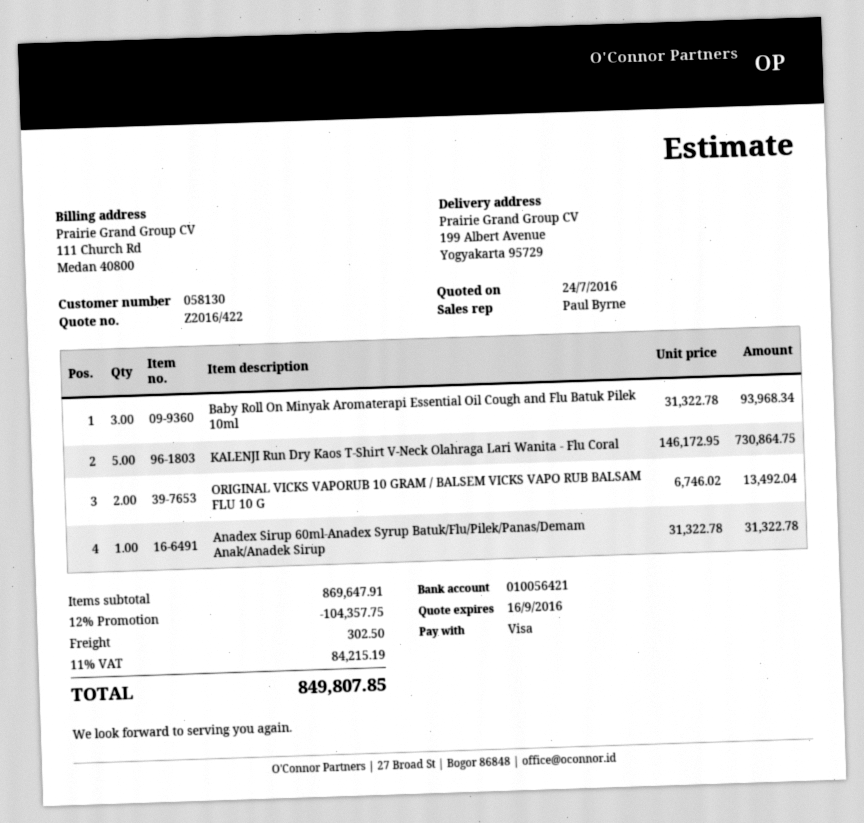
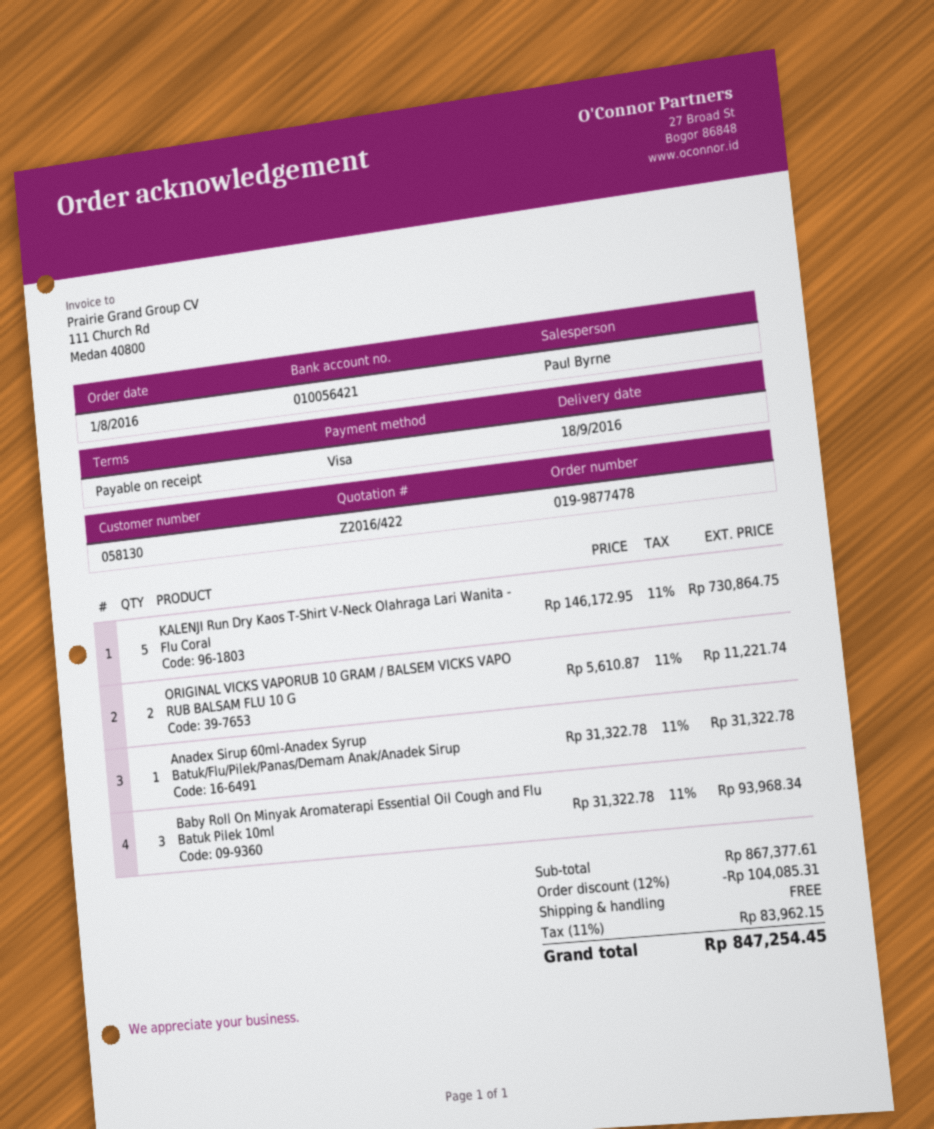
ORIGINAL VICKS VAPORUB 10 GRAM / BALSEM VICKS VAPO RUB BALSAM FLU 10 G: 2 x 6746.02 = 13492.04 -> 2 x 5610.87 = 11221.74
subtotal: 869647.91 -> 867377.61
discount: 12% = 104357.75 -> 12% = 104085.31
shipping: 302.50 -> 0.00
tax: 11% = 84215.19 -> 11% = 83962.15
total: 849807.85 -> 847254.45

